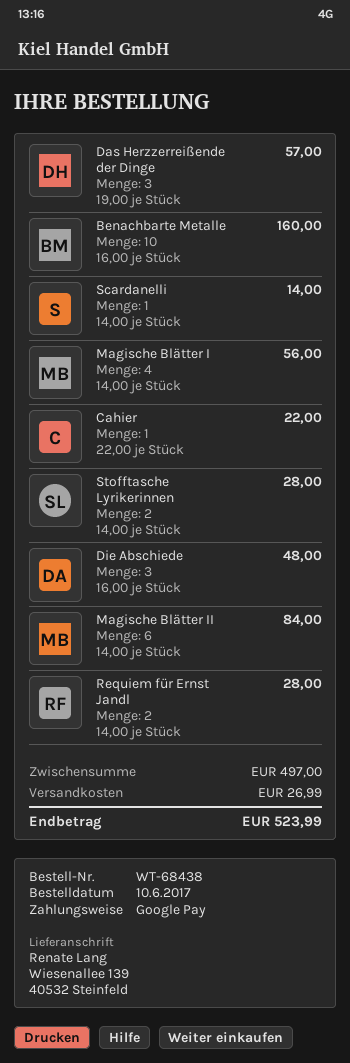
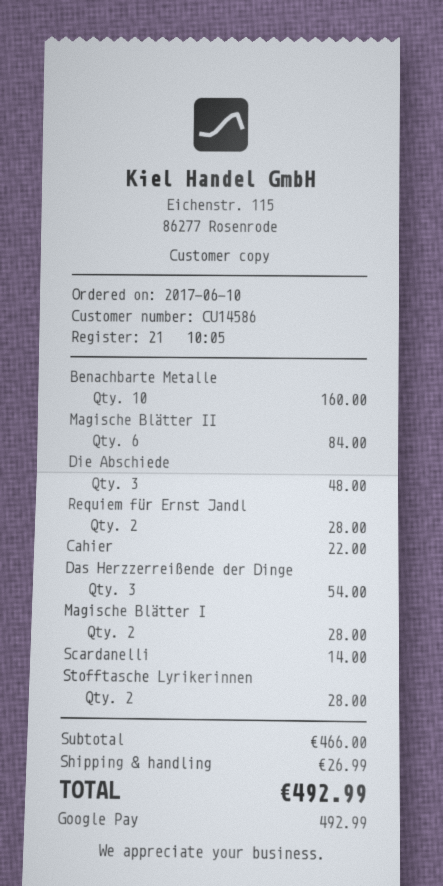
Das Herzzerreißende der Dinge: 3 for 57.00 -> 3 for 54.00
Magische Blätter I: 4 for 56.00 -> 2 for 28.00
subtotal: 497.00 -> 466.00
total: 523.99 -> 492.99

